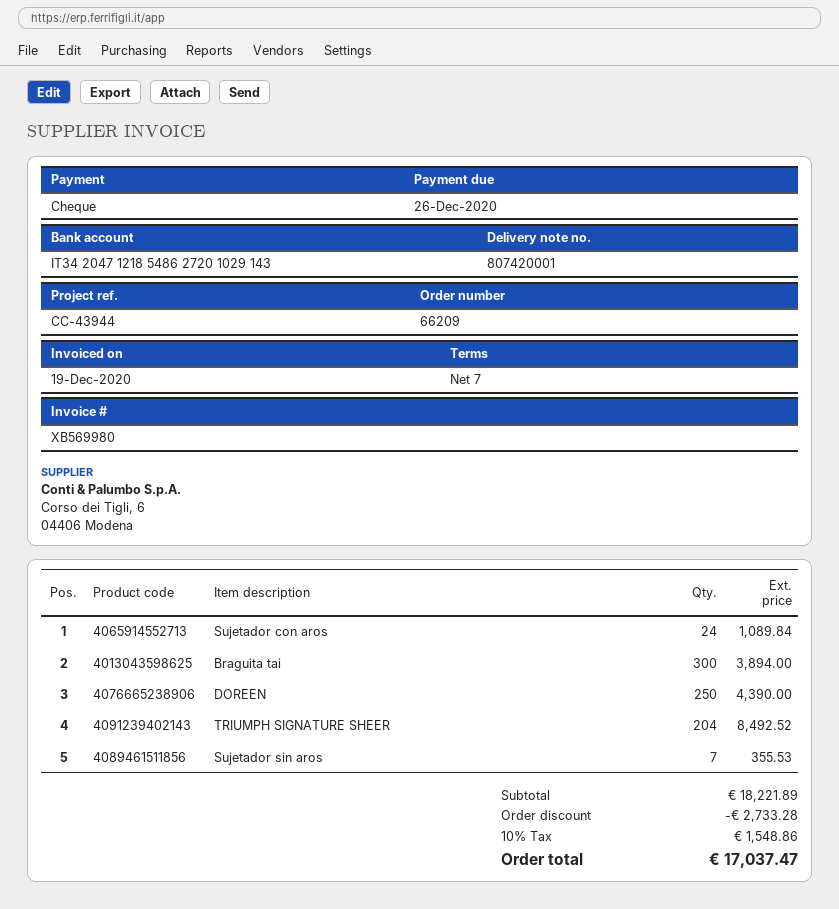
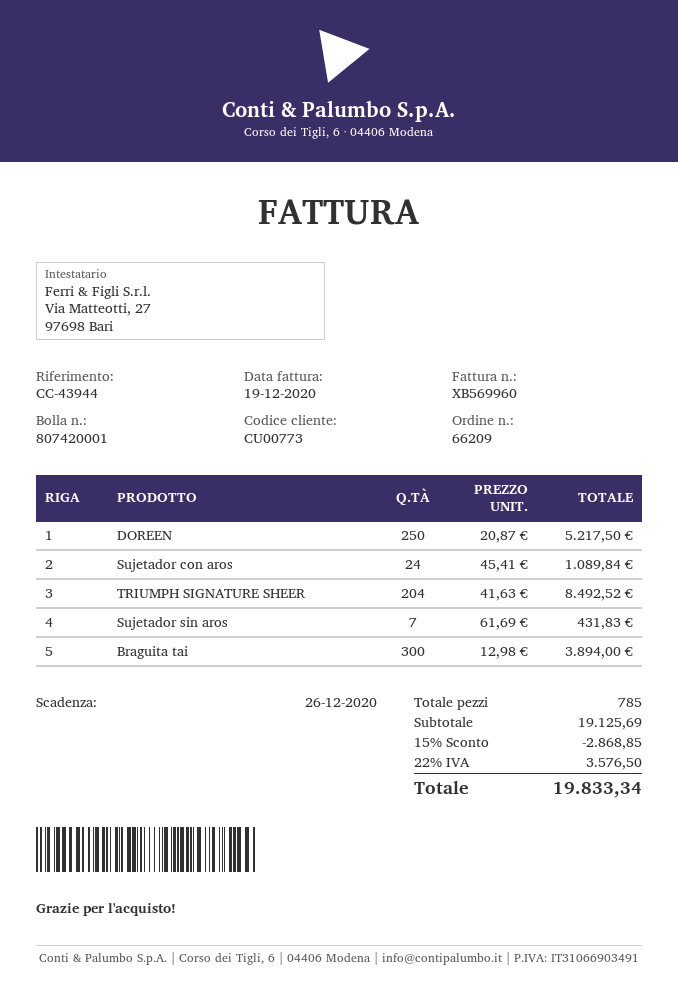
invoice number: XB569980 -> XB569960
DOREEN: 250 for 4390.00 -> 250 for 5217.50
Sujetador sin aros: 7 for 355.53 -> 7 for 431.83
subtotal: 18221.89 -> 19125.69
discount: 2733.28 -> 2868.85
tax: 10% = 1548.86 -> 22% = 3576.50
total: 17037.47 -> 19833.34

